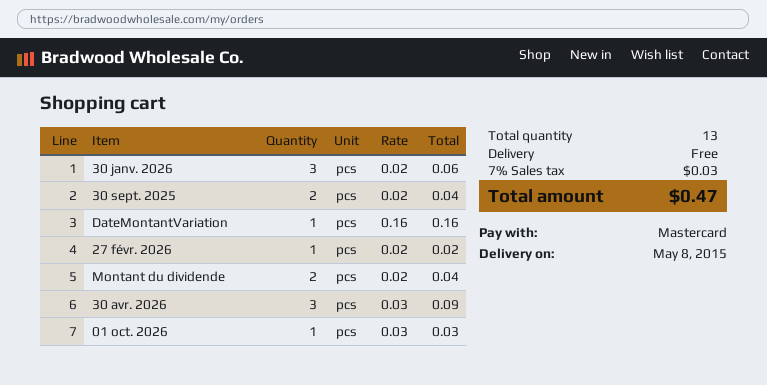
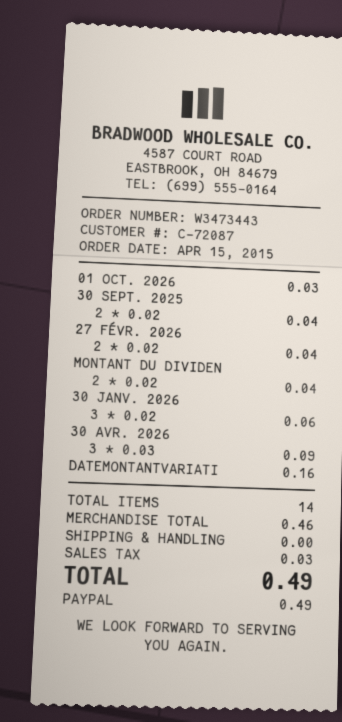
payment method: Mastercard -> PayPal
27 févr. 2026: 1 x 0.02 = 0.02 -> 2 x 0.02 = 0.04
total quantity: 13 -> 14
total: 0.47 -> 0.49

